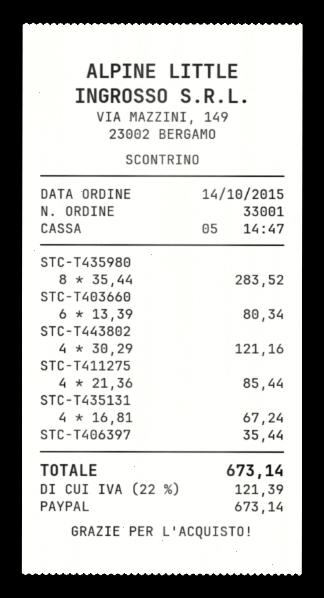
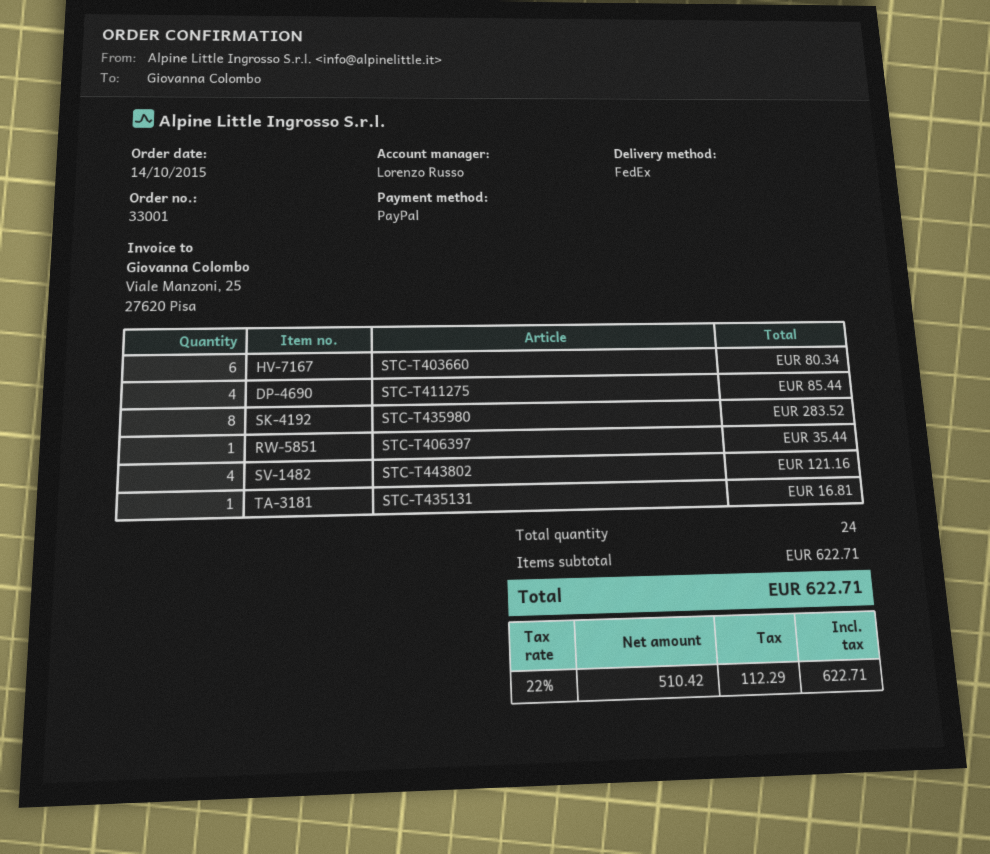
STC-T435131: 4 for 67.24 -> 1 for 16.81
tax: 22% = 121.39 -> 22% = 112.29
total: 673.14 -> 622.71

